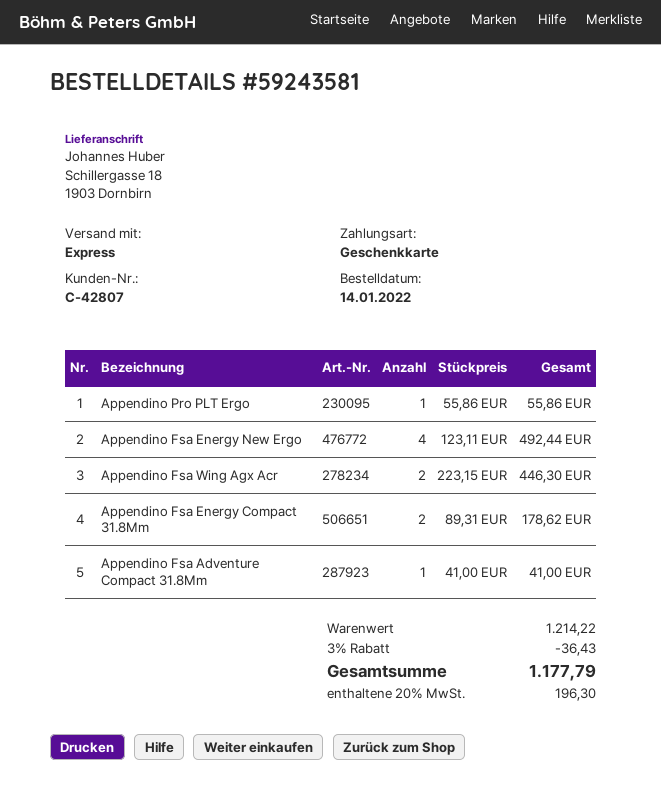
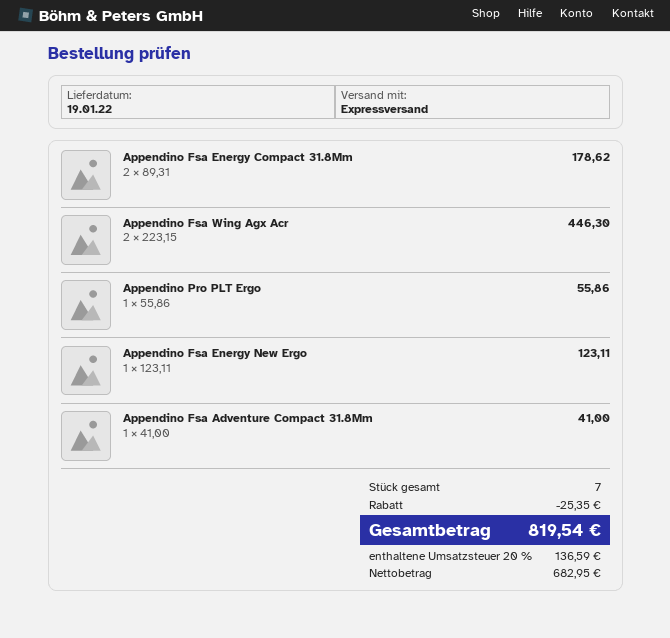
Appendino Fsa Energy New Ergo: 4 x 123.11 = 492.44 -> 1 x 123.11 = 123.11
discount: 36.43 -> 25.35
tax: 20% = 196.30 -> 20% = 136.59
total: 1177.79 -> 819.54

